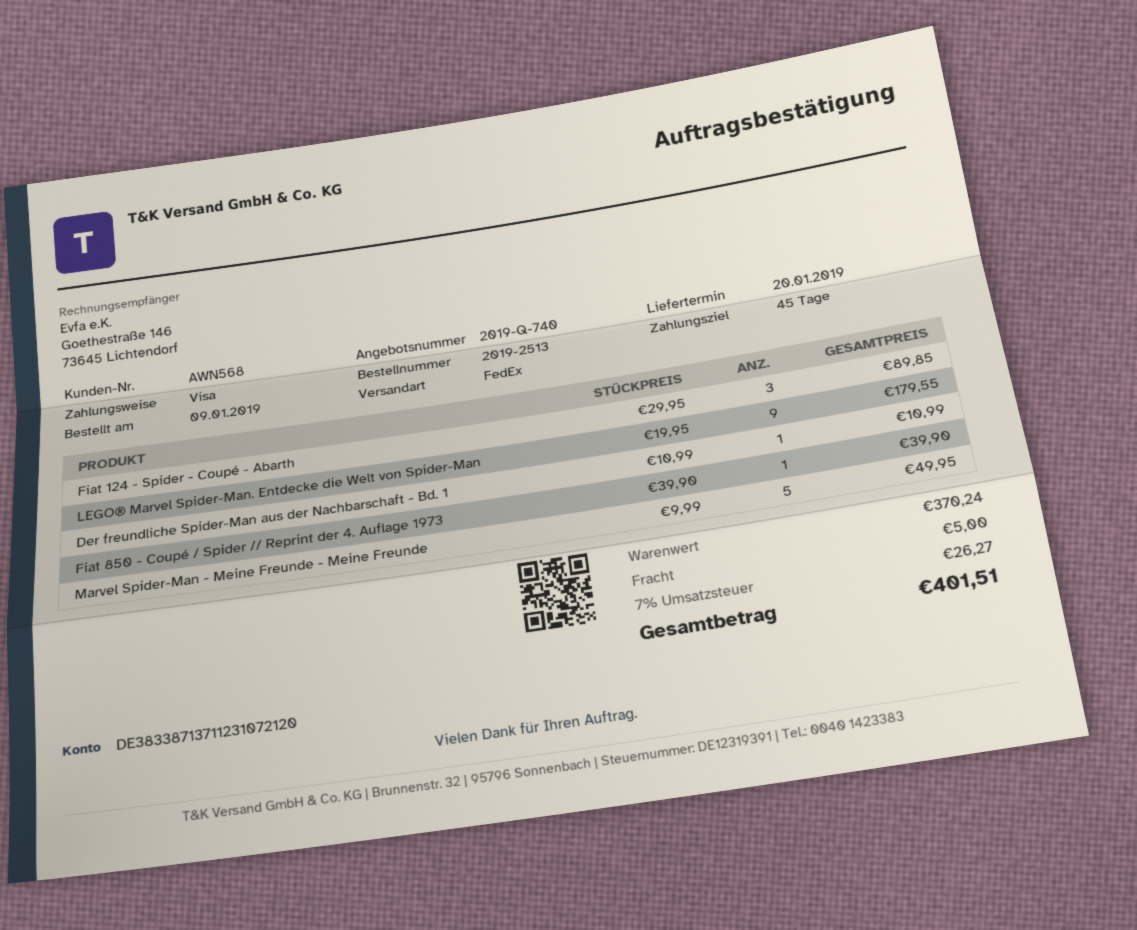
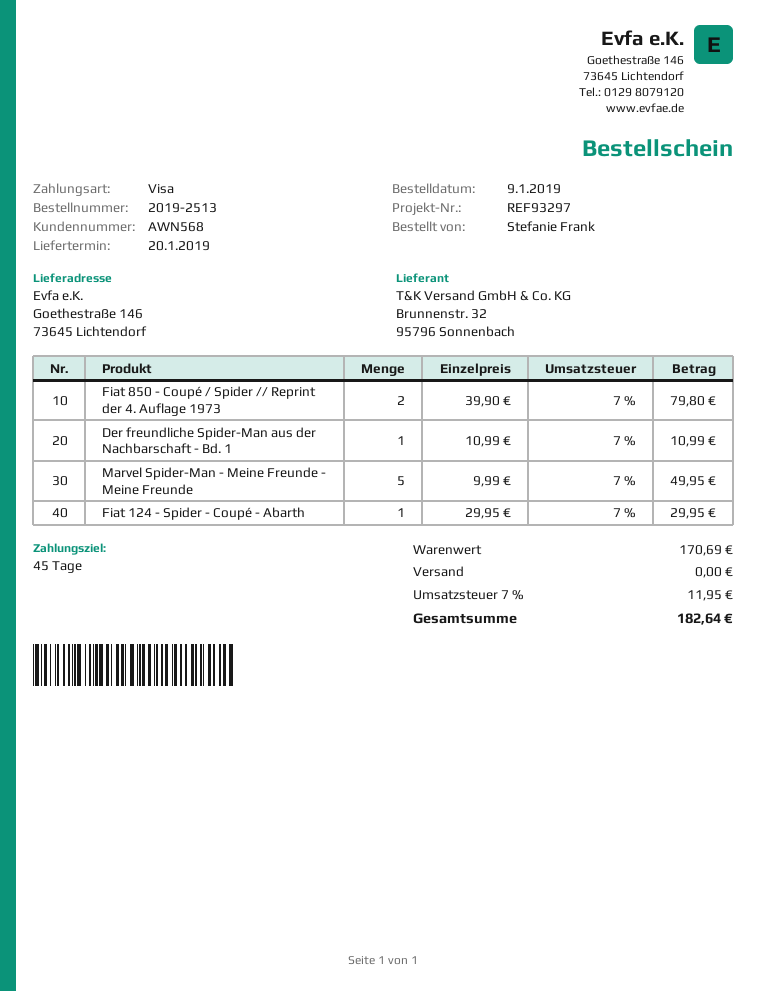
Fiat 124 - Spider - Coupé - Abarth: 3 x 29.95 = 89.85 -> 1 x 29.95 = 29.95
LEGO® Marvel Spider-Man. Entdecke die Welt von Spider-Man: 9 x 19.95 = 179.55 -> none
Fiat 850 - Coupé / Spider // Reprint der 4. Auflage 1973: 1 x 39.90 = 39.90 -> 2 x 39.90 = 79.80
subtotal: 370.24 -> 170.69
shipping: 5.00 -> 0.00
tax: 7% = 26.27 -> 7% = 11.95
total: 401.51 -> 182.64

